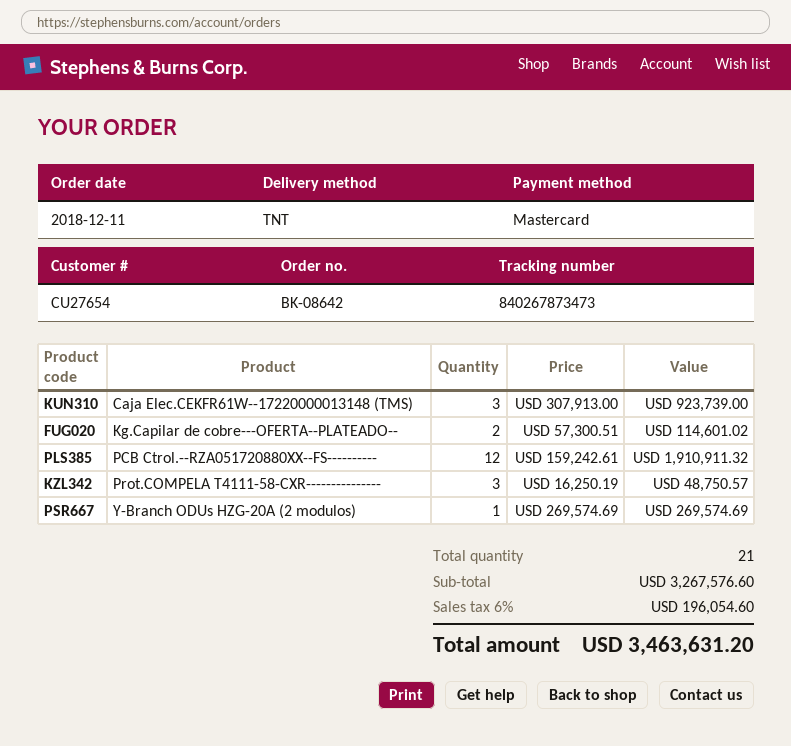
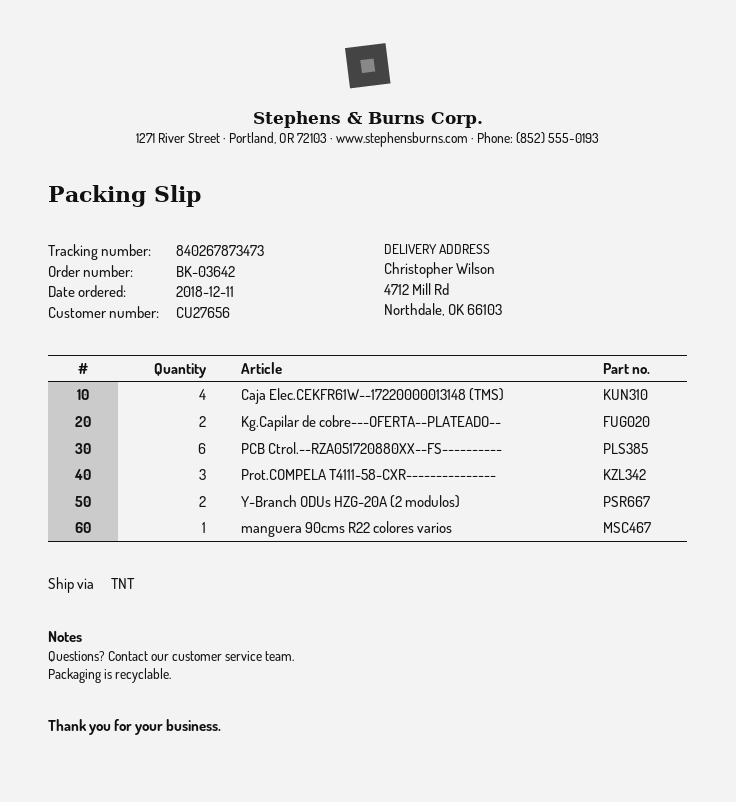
order number: BK-08642 -> BK-03642
customer number: CU27654 -> CU27656
Caja Elec.CEKFR61W--17220000013148 (TMS): 3 -> 4
PCB Ctrol.--RZA051720880XX--FS----------: 12 -> 6
Y-Branch ODUs HZG-20A (2 modulos): 1 -> 2
manguera 90cms R22 colores varios: none -> 1

